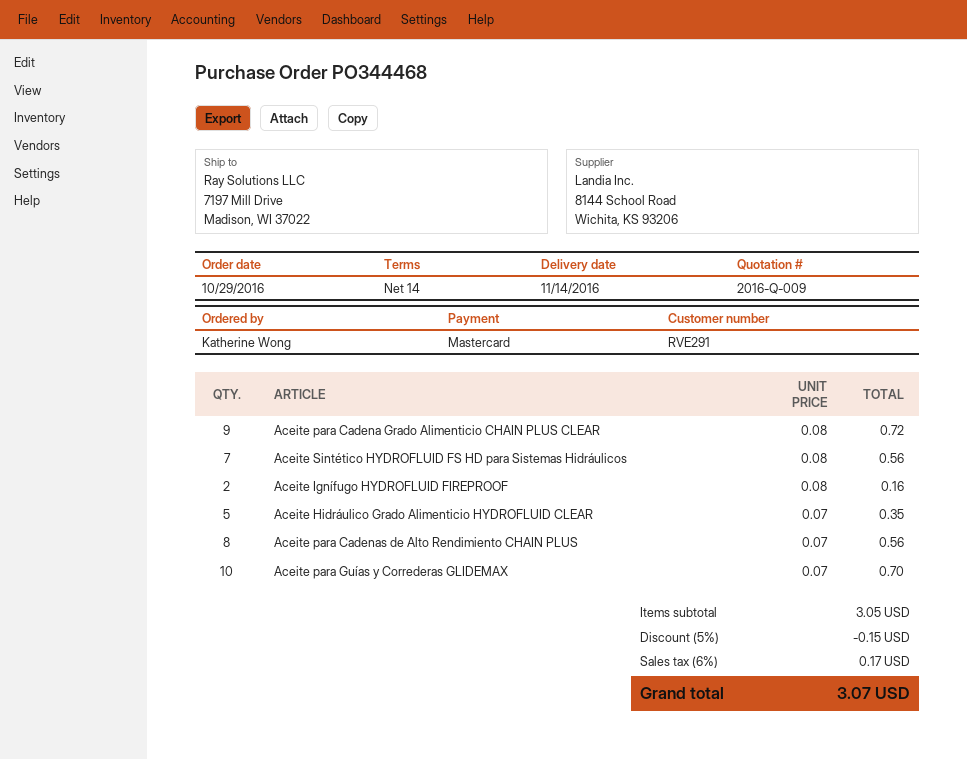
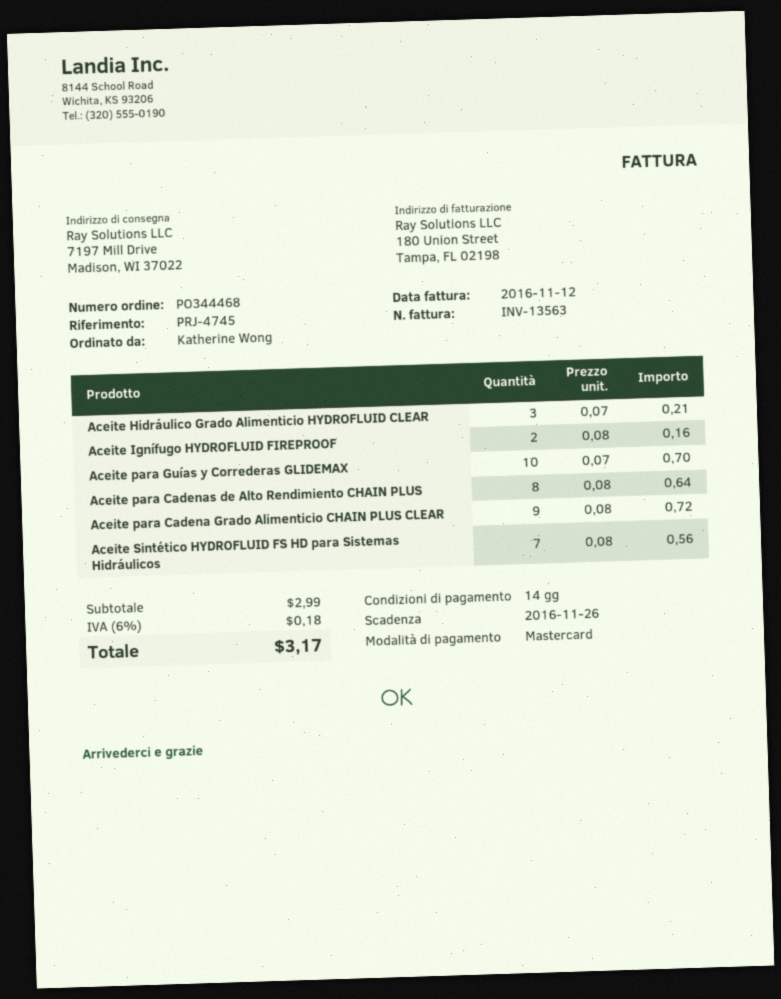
Aceite Hidráulico Grado Alimenticio HYDROFLUID CLEAR: 5 x 0.07 = 0.35 -> 3 x 0.07 = 0.21
Aceite para Cadenas de Alto Rendimiento CHAIN PLUS: 8 x 0.07 = 0.56 -> 8 x 0.08 = 0.64
subtotal: 3.05 -> 2.99
discount: 5% = 0.15 -> none
tax: 6% = 0.17 -> 6% = 0.18
total: 3.07 -> 3.17

